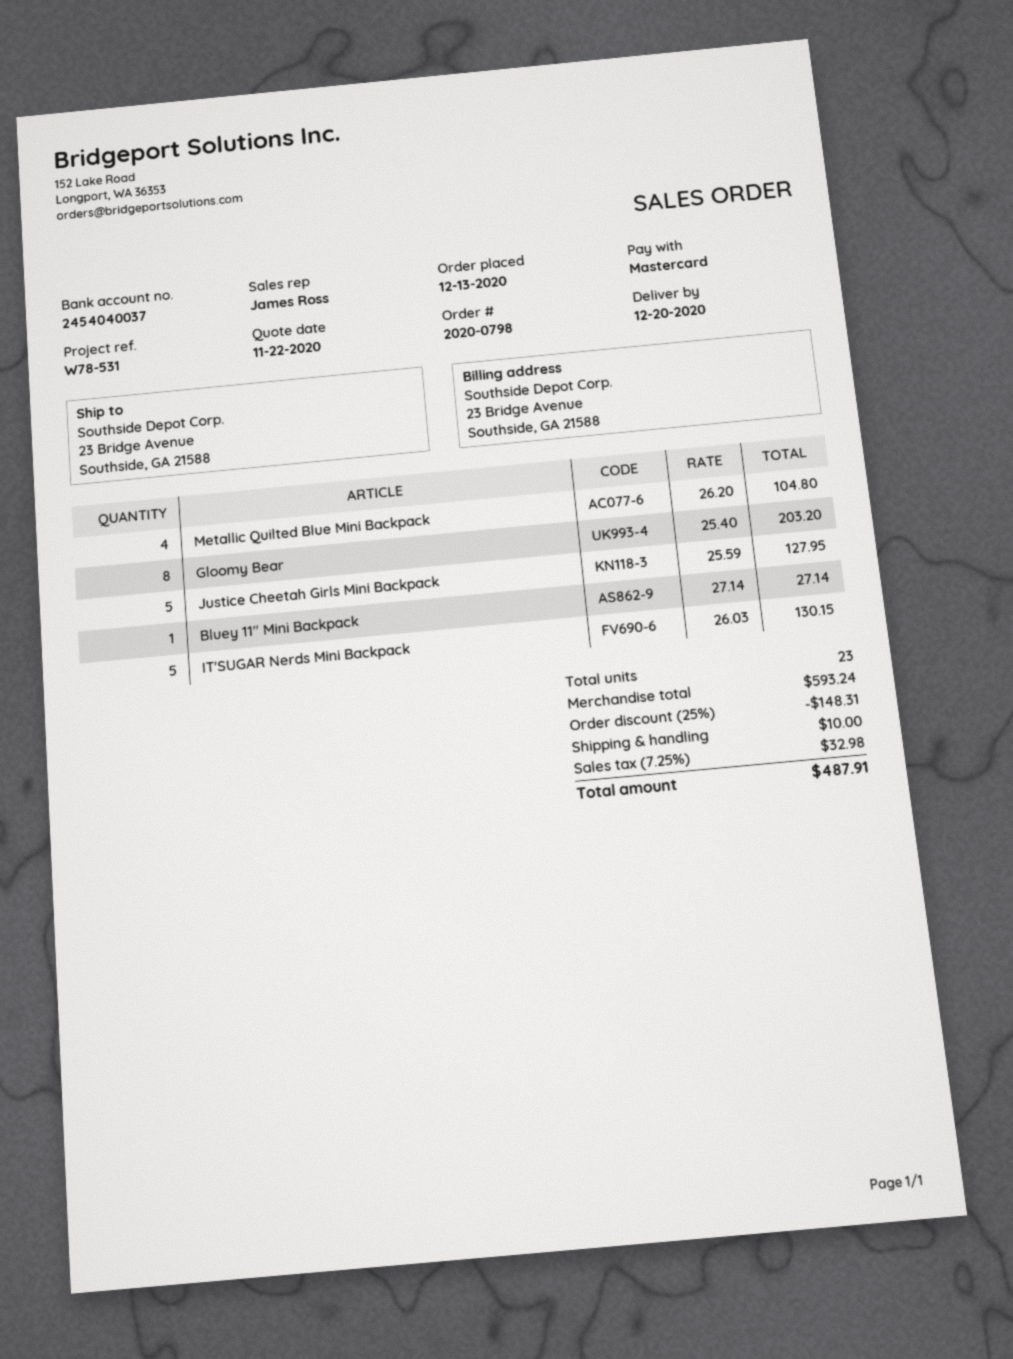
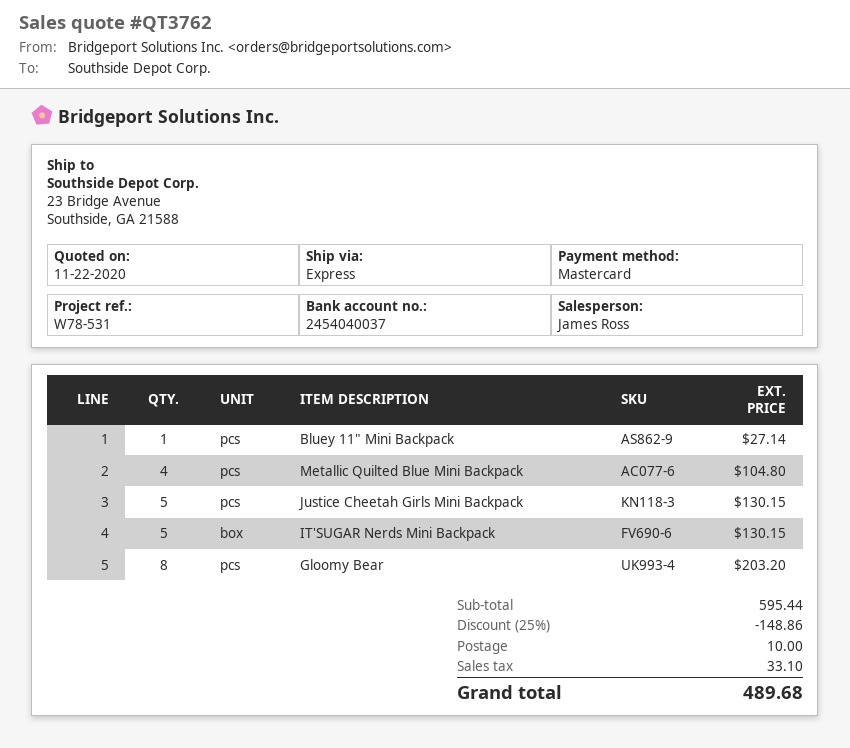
Justice Cheetah Girls Mini Backpack: 5 for 127.95 -> 5 for 130.15
subtotal: 593.24 -> 595.44
discount: 25% = 148.31 -> 25% = 148.86
tax: 32.98 -> 33.10
total: 487.91 -> 489.68

